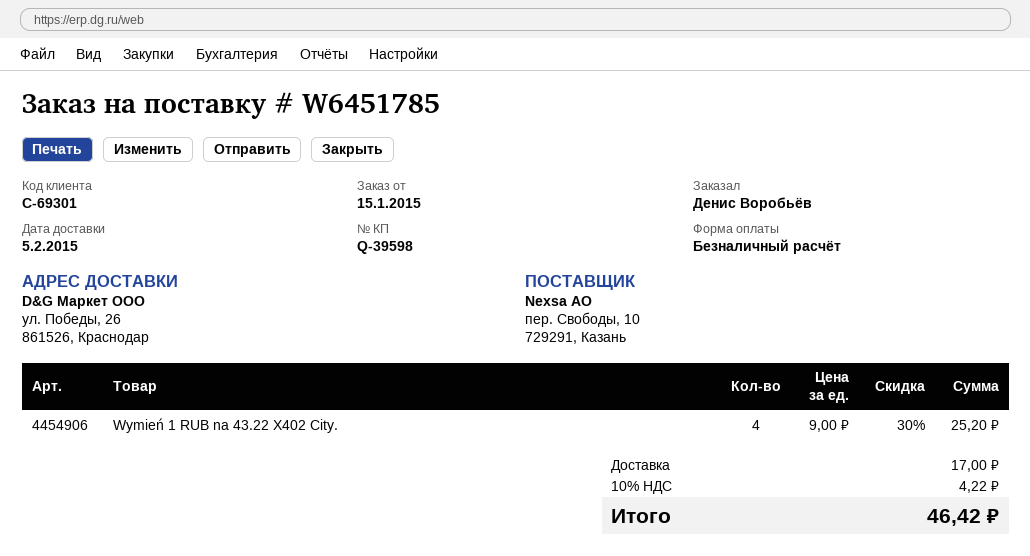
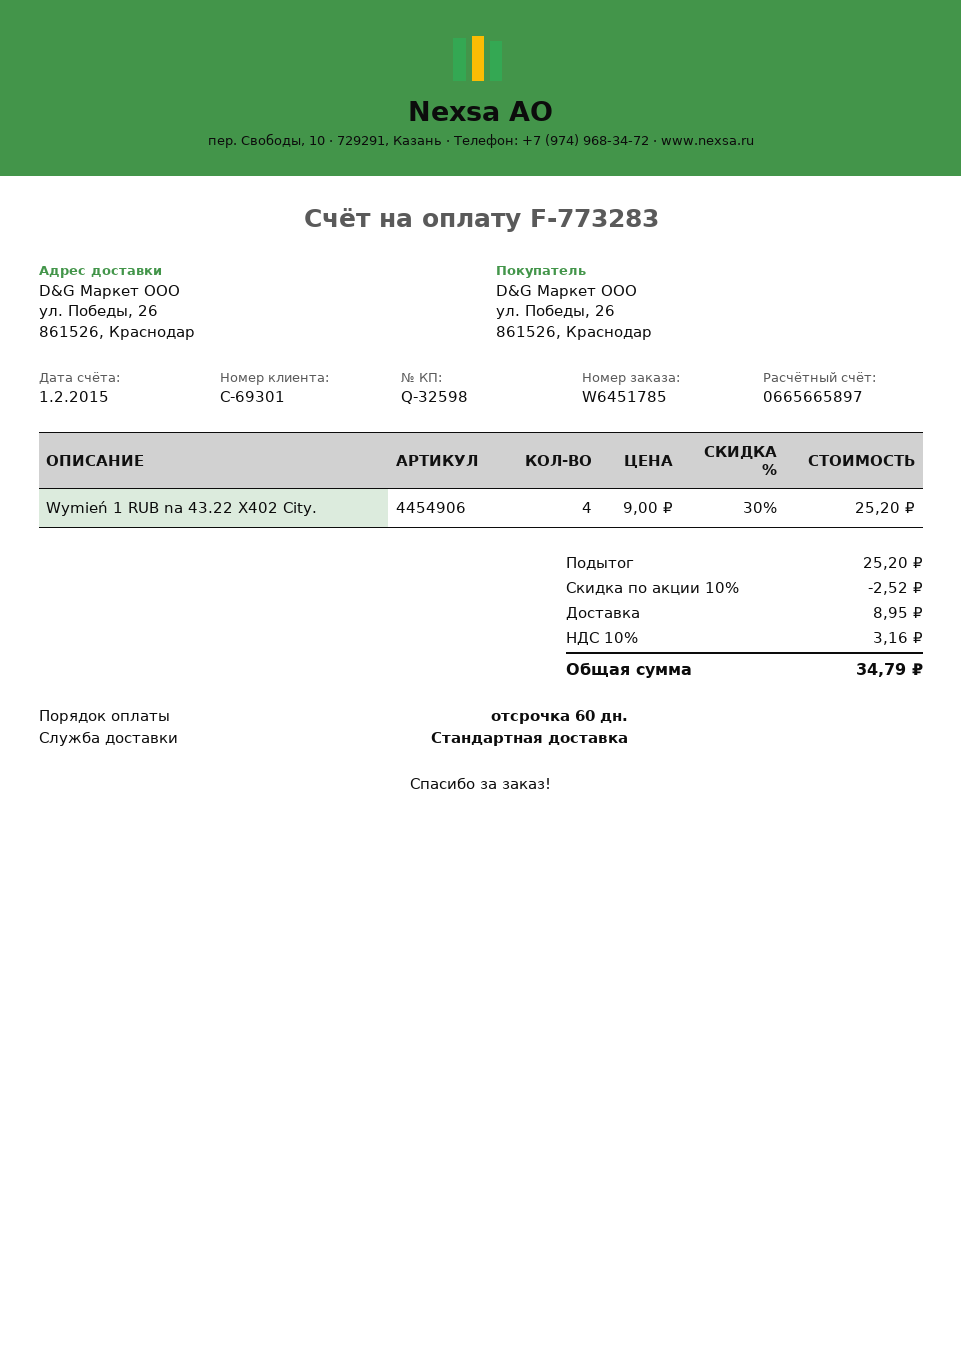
quote number: Q-39598 -> Q-32598
discount: none -> 10% = 2.52
shipping: 17.00 -> 8.95
tax: 10% = 4.22 -> 10% = 3.16
total: 46.42 -> 34.79

